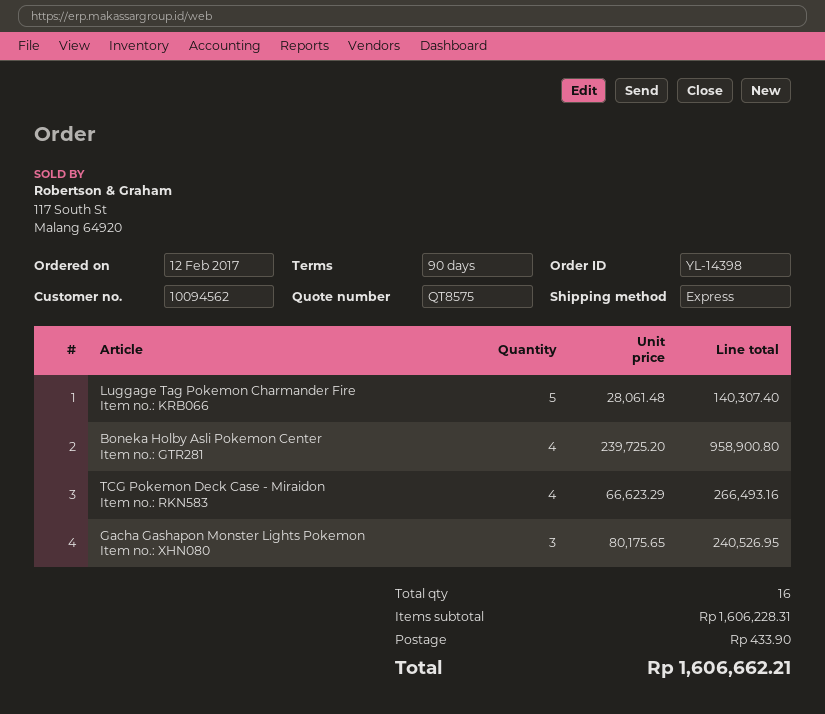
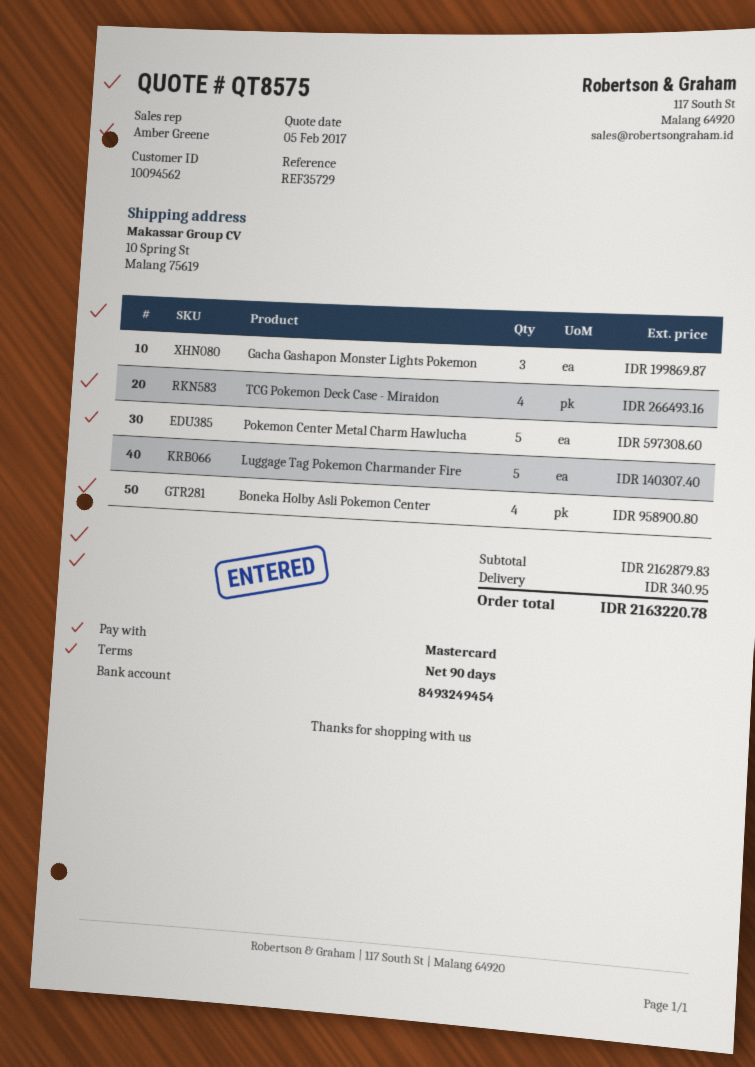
Gacha Gashapon Monster Lights Pokemon: 3 for 240526.95 -> 3 for 199869.87
Pokemon Center Metal Charm Hawlucha: none -> 5 for 597308.60
subtotal: 1606228.31 -> 2162879.83
shipping: 433.90 -> 340.95
total: 1606662.21 -> 2163220.78

